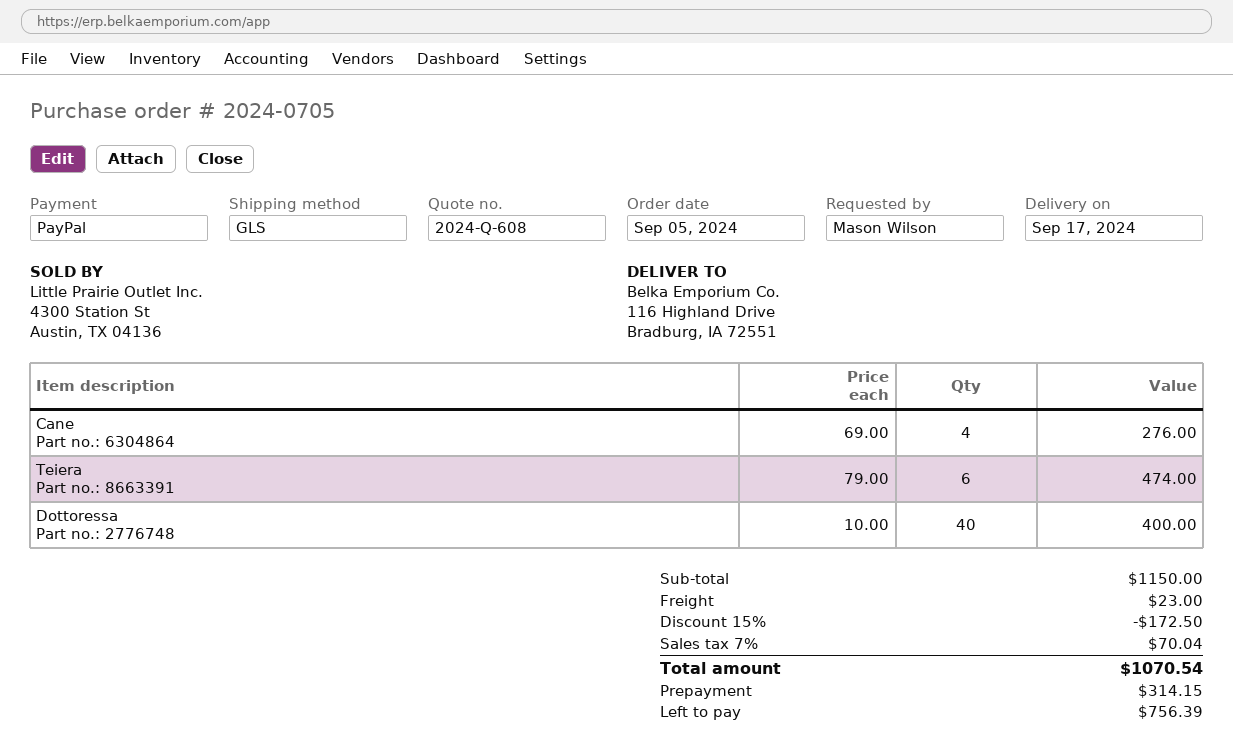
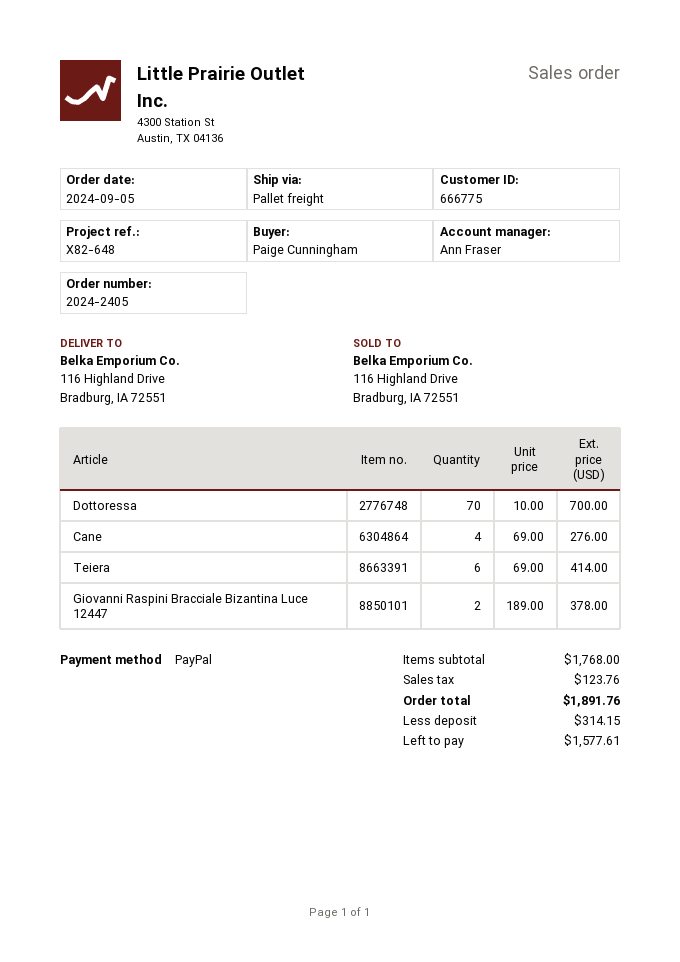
order number: 2024-0705 -> 2024-2405
ordered by: Mason Wilson -> Paige Cunningham
shipping method: GLS -> pallet freight
Teiera: 6 x 79.00 = 474.00 -> 6 x 69.00 = 414.00
Dottoressa: 40 x 10.00 = 400.00 -> 70 x 10.00 = 700.00
Giovanni Raspini Bracciale Bizantina Luce 12447: none -> 2 x 189.00 = 378.00
subtotal: 1150.00 -> 1768.00
discount: 15% = 172.50 -> none
shipping: 23.00 -> none
tax: 70.04 -> 123.76
total: 1070.54 -> 1891.76
balance: 756.39 -> 1577.61

